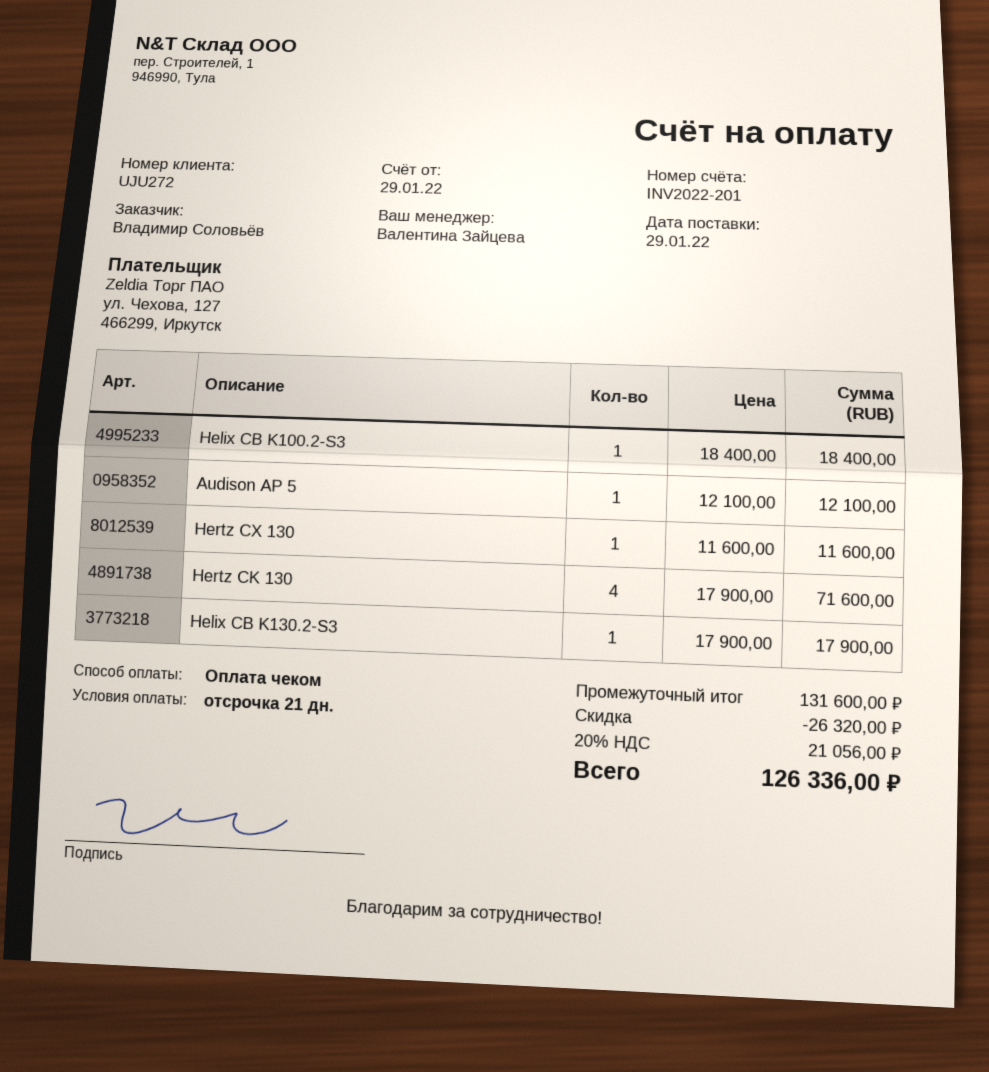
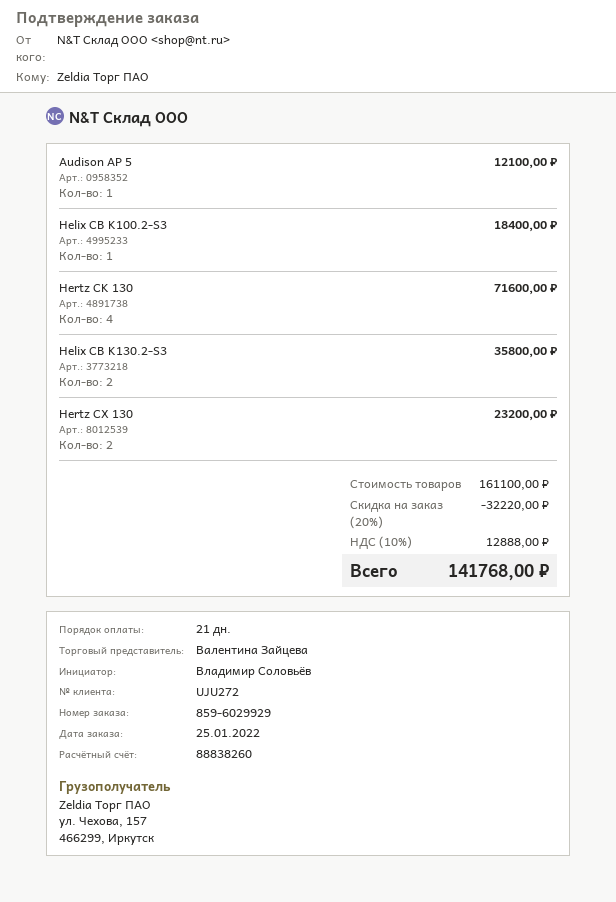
Hertz CX 130: 1 for 11600.00 -> 2 for 23200.00
Helix CB K130.2-S3: 1 for 17900.00 -> 2 for 35800.00
subtotal: 131600.00 -> 161100.00
discount: 26320.00 -> 32220.00
tax: 20% = 21056.00 -> 10% = 12888.00
total: 126336.00 -> 141768.00

